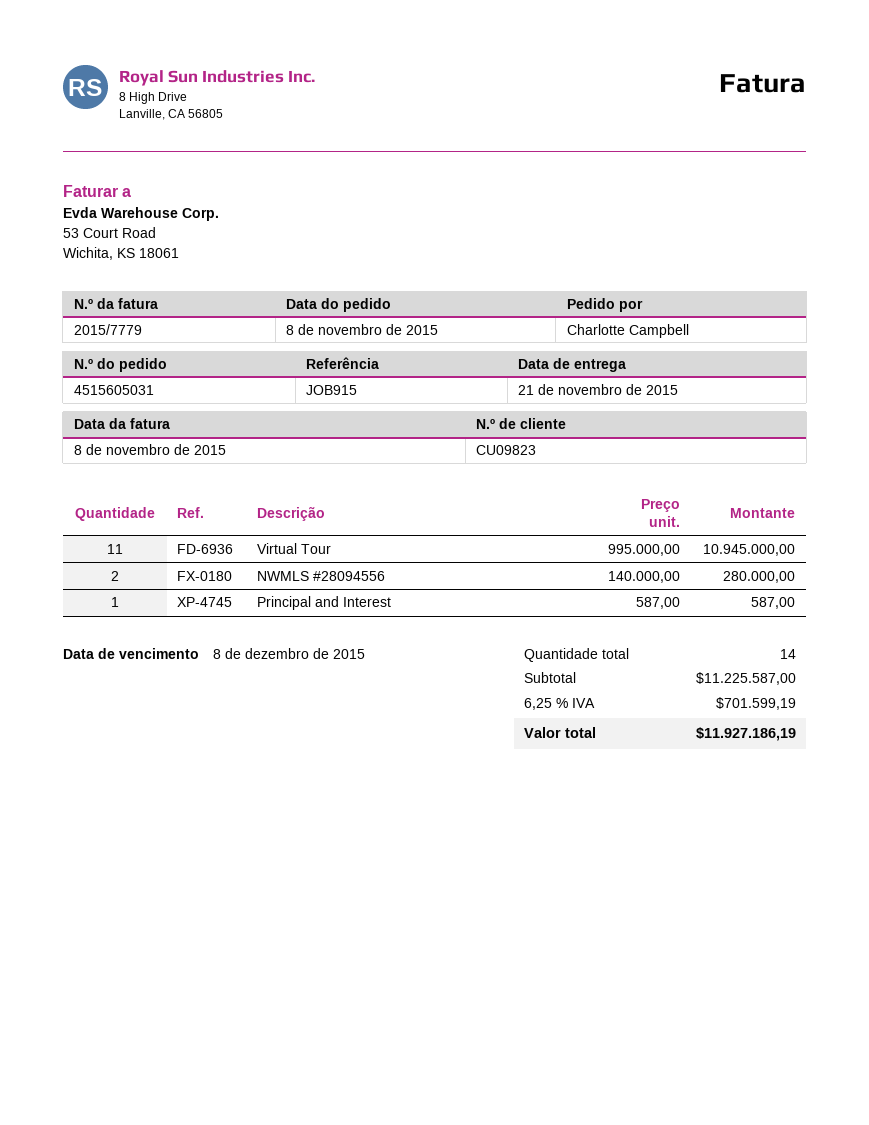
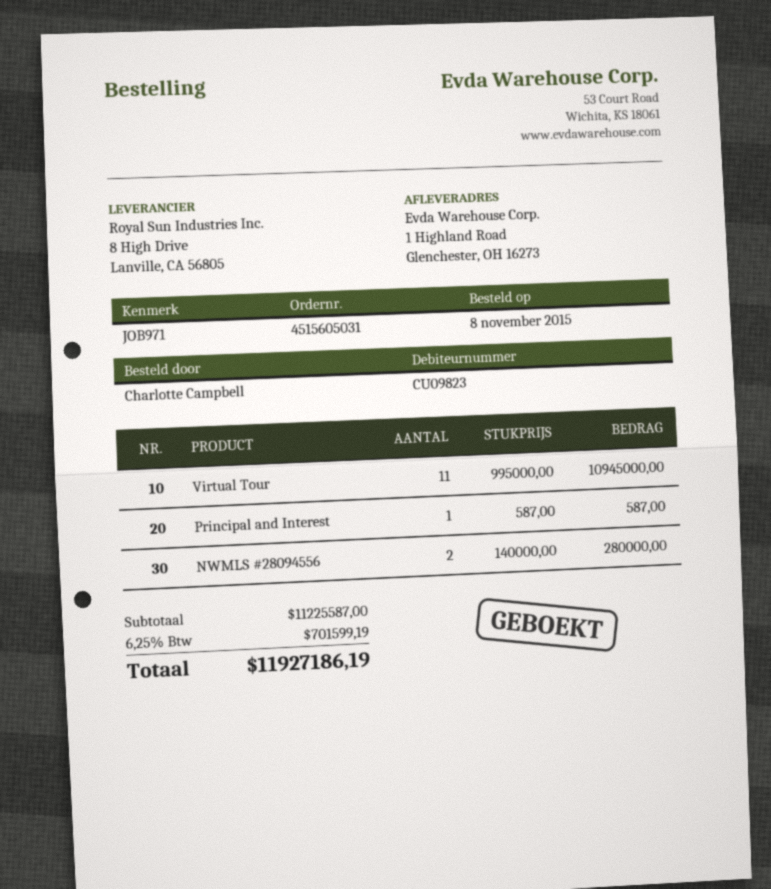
reference: JOB915 -> JOB971

